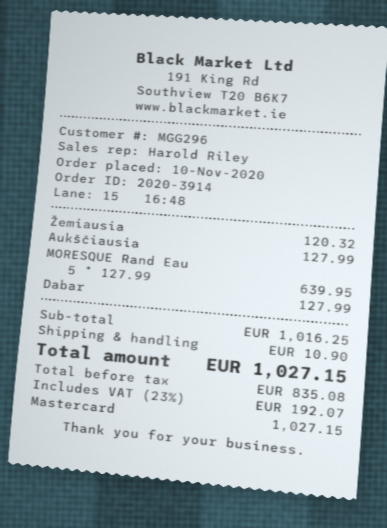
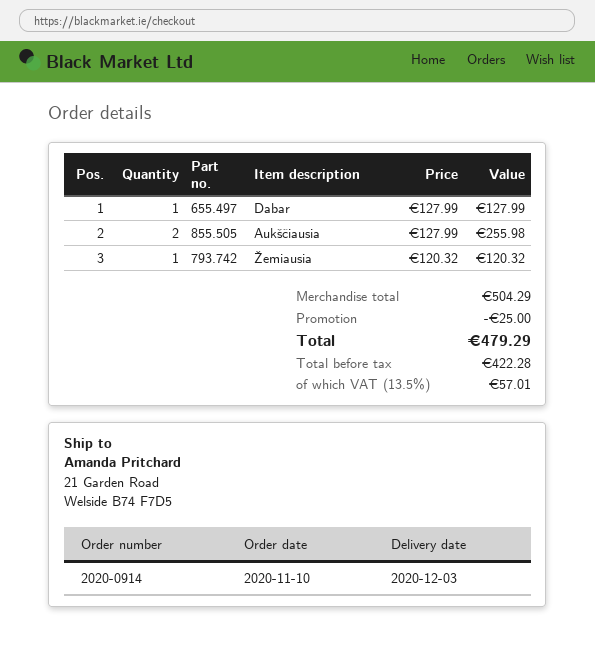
order number: 2020-3914 -> 2020-0914
Aukščiausia: 1 x 127.99 = 127.99 -> 2 x 127.99 = 255.98
MORESQUE Rand Eau: 5 x 127.99 = 639.95 -> none
subtotal: 1016.25 -> 504.29
discount: none -> 25.00
shipping: 10.90 -> none
net: 835.08 -> 422.28
tax: 23% = 192.07 -> 13.5% = 57.01
total: 1027.15 -> 479.29

